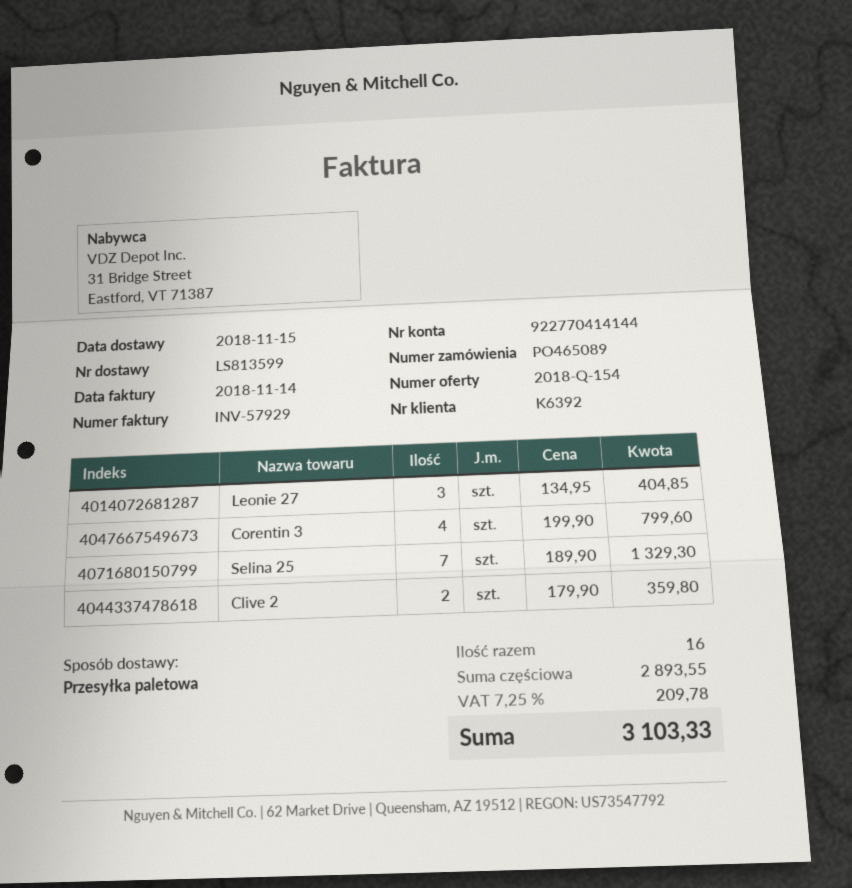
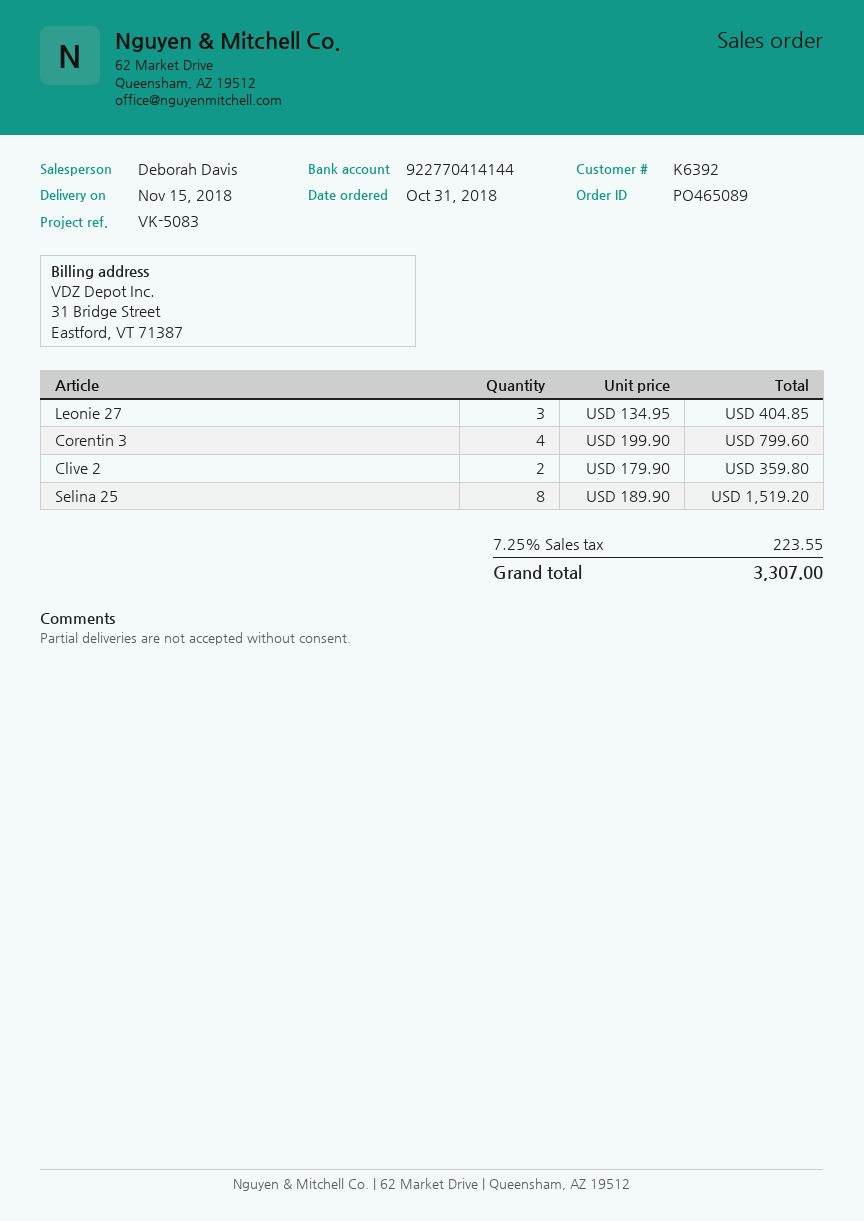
Selina 25: 7 x 189.90 = 1329.30 -> 8 x 189.90 = 1519.20
tax: 7.25% = 209.78 -> 7.25% = 223.55
total: 3103.33 -> 3307.00

